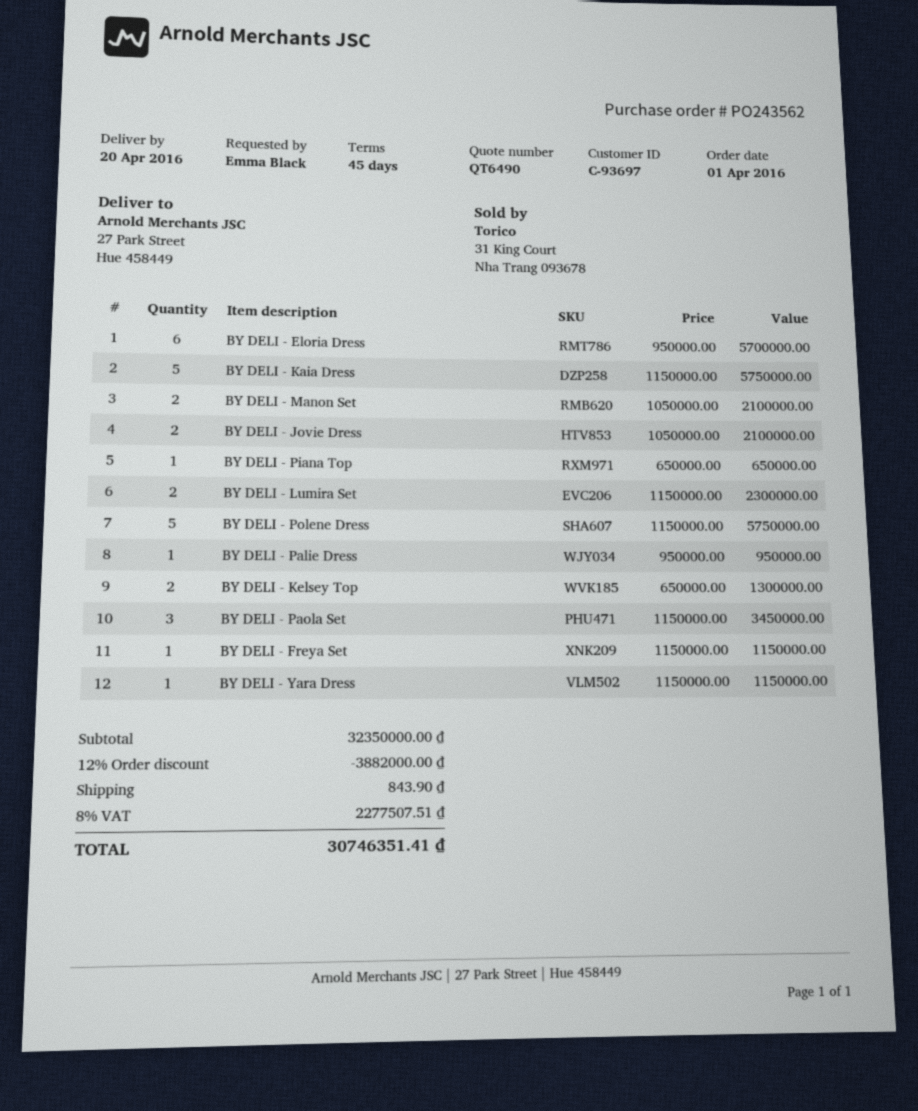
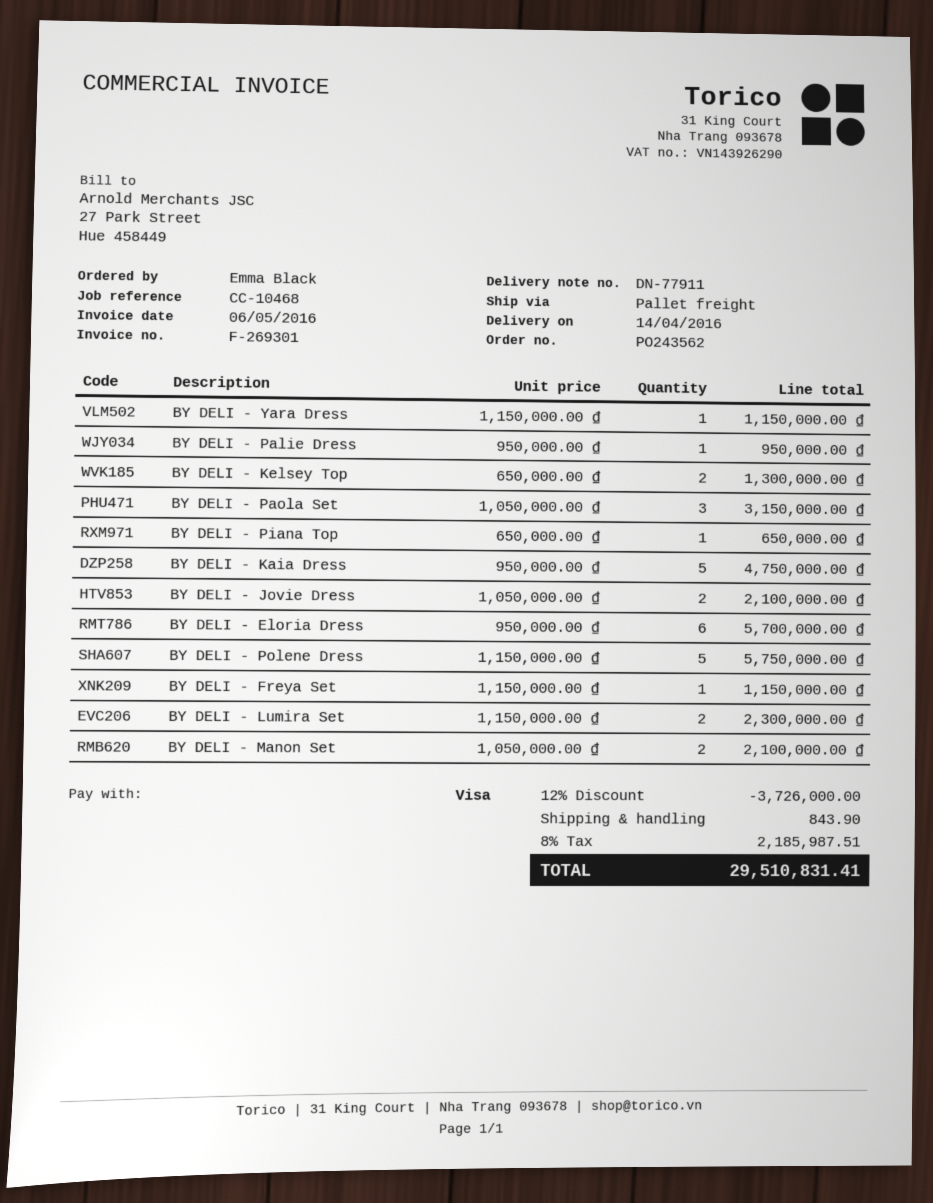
delivery date: 2016-04-20 -> 2016-04-14
BY DELI - Kaia Dress: 5 x 1150000.00 = 5750000.00 -> 5 x 950000.00 = 4750000.00
BY DELI - Paola Set: 3 x 1150000.00 = 3450000.00 -> 3 x 1050000.00 = 3150000.00
discount: 12% = 3882000.00 -> 12% = 3726000.00
tax: 8% = 2277507.51 -> 8% = 2185987.51
total: 30746351.41 -> 29510831.41

